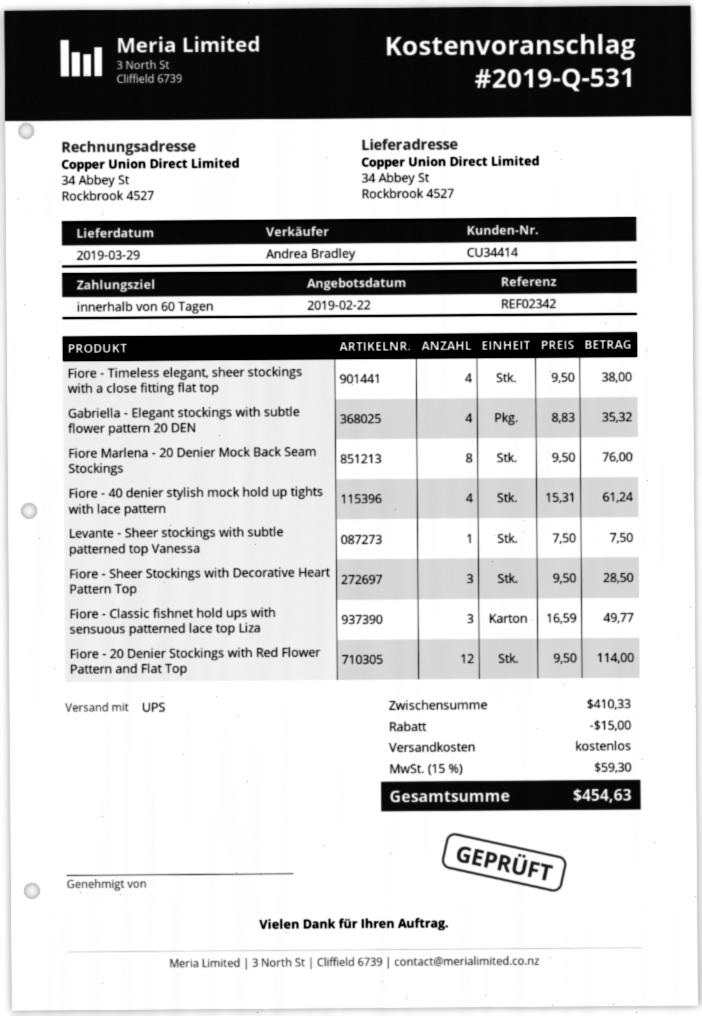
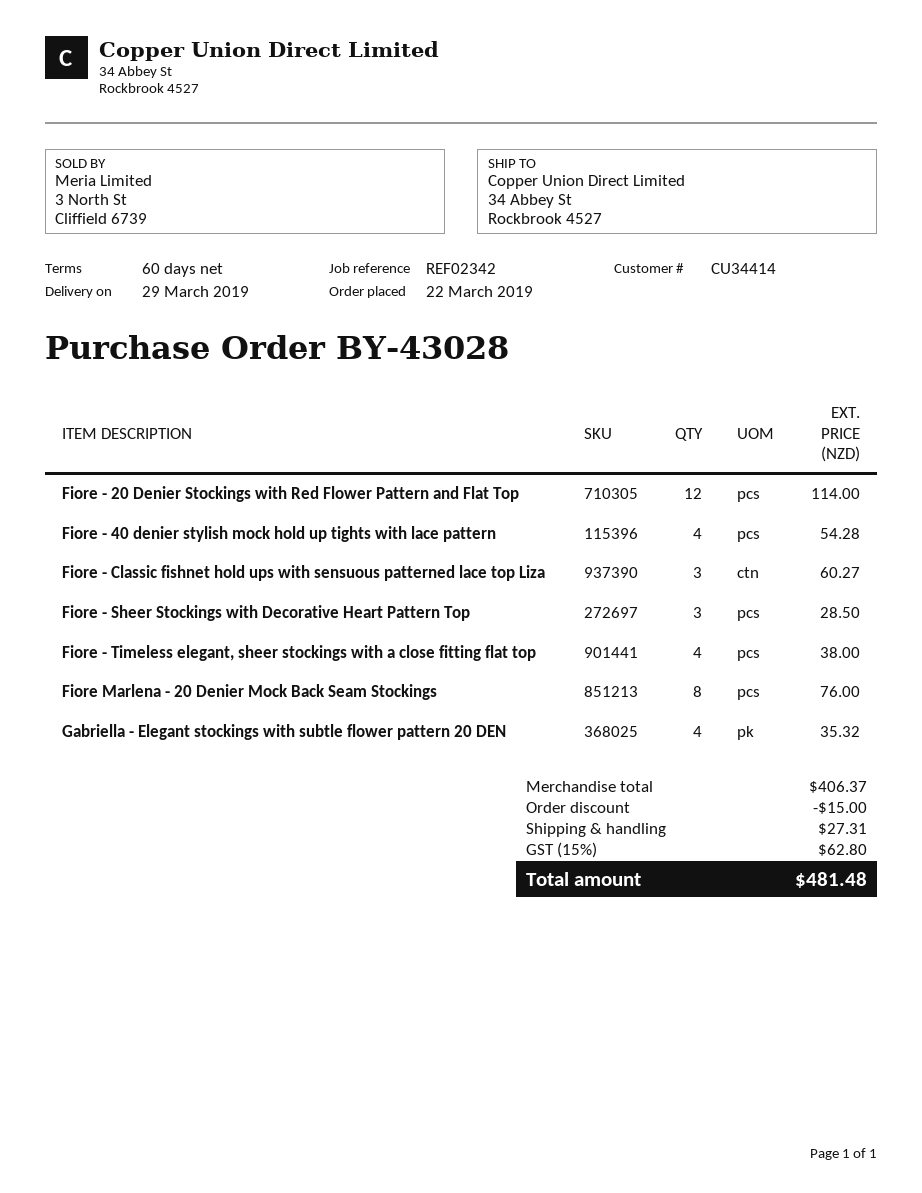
Fiore - 40 denier stylish mock hold up tights with lace pattern: 4 for 61.24 -> 4 for 54.28
Levante - Sheer stockings with subtle patterned top Vanessa: 1 for 7.50 -> none
Fiore - Classic fishnet hold ups with sensuous patterned lace top Liza: 3 for 49.77 -> 3 for 60.27
subtotal: 410.33 -> 406.37
shipping: 0.00 -> 27.31
tax: 15% = 59.30 -> 15% = 62.80
total: 454.63 -> 481.48

